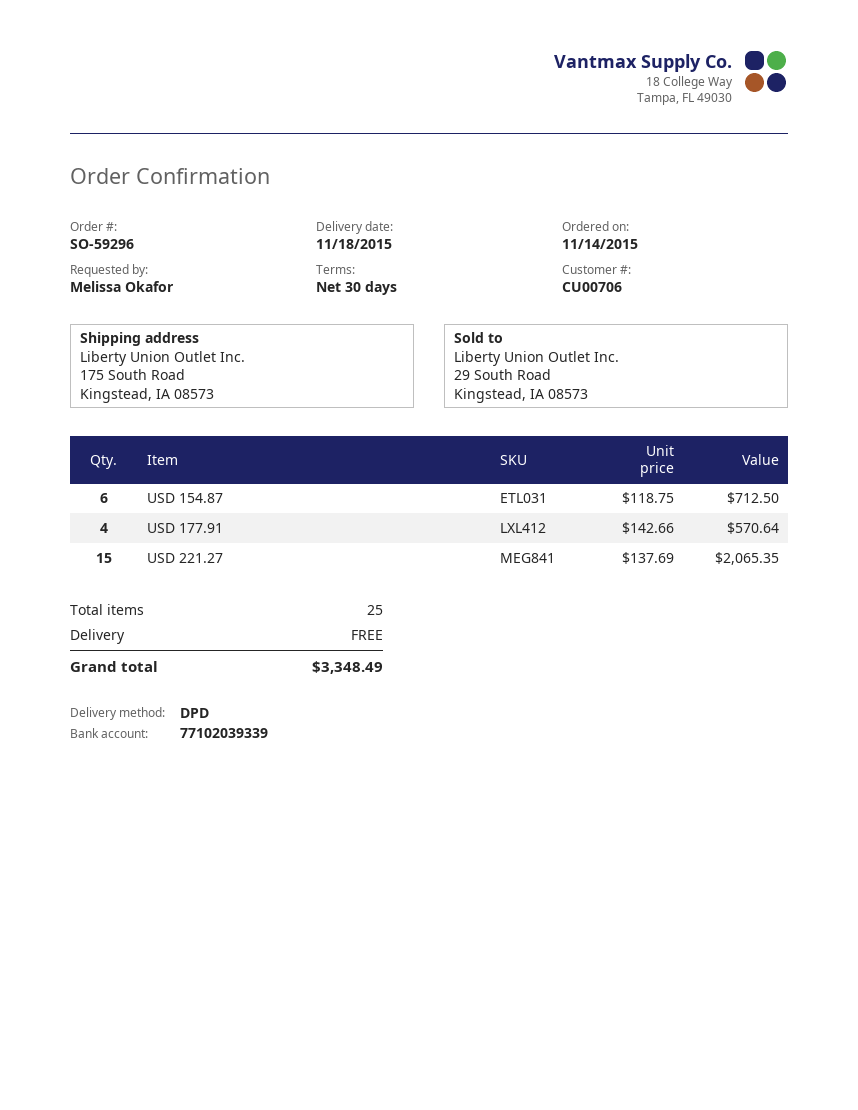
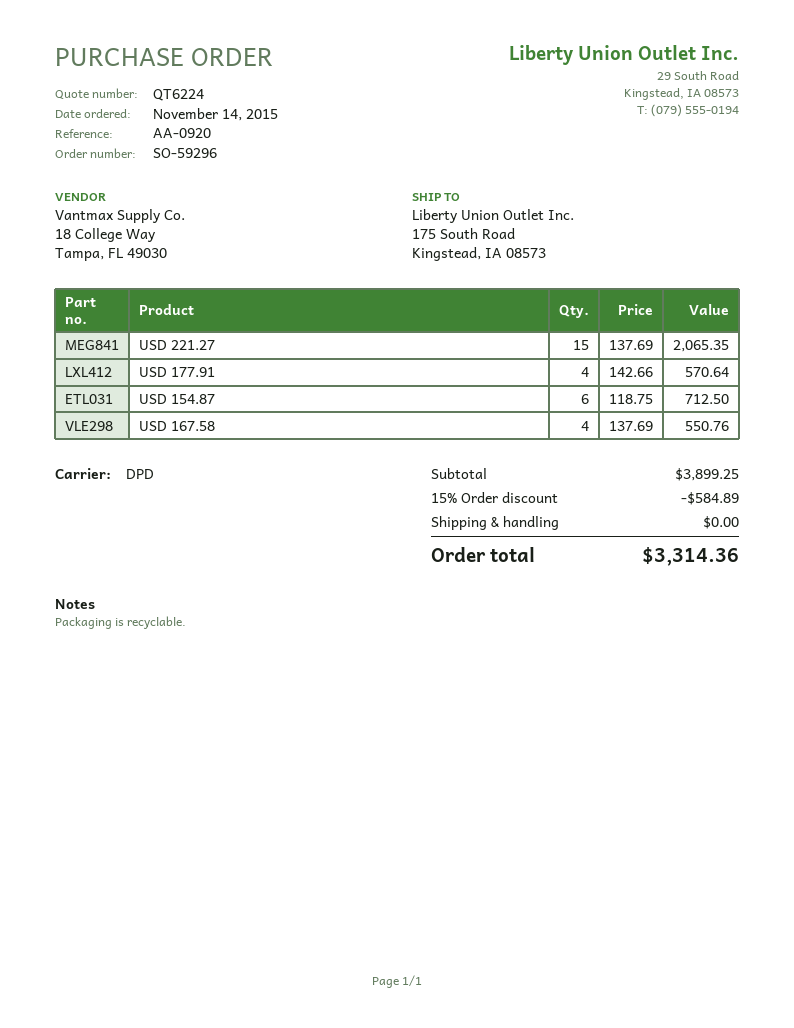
USD 167.58: none -> 4 x 137.69 = 550.76
discount: none -> 15% = 584.89
total: 3348.49 -> 3314.36

